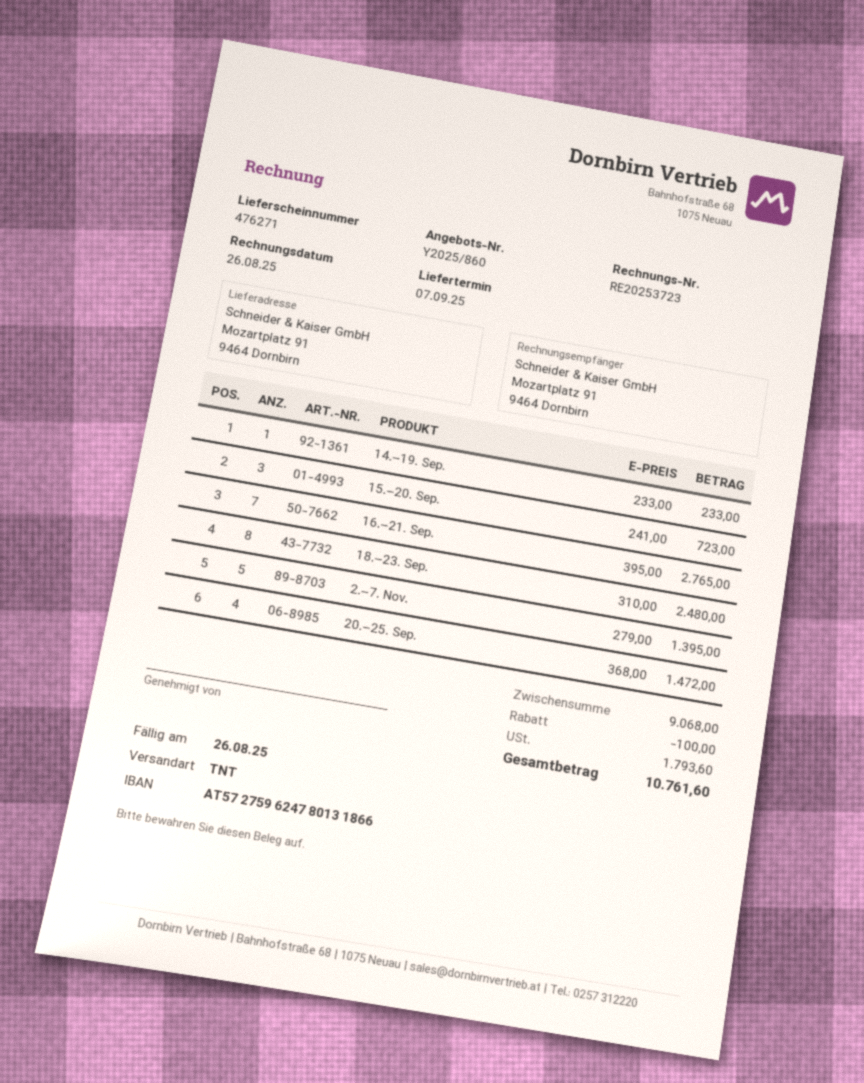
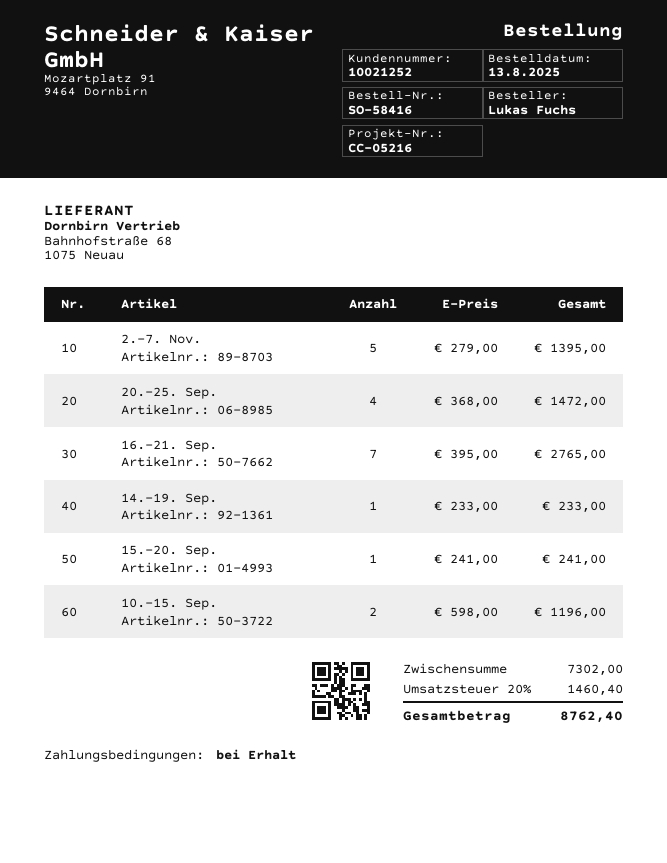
15.–20. Sep.: 3 x 241.00 = 723.00 -> 1 x 241.00 = 241.00
18.–23. Sep.: 8 x 310.00 = 2480.00 -> none
10.–15. Sep.: none -> 2 x 598.00 = 1196.00
subtotal: 9068.00 -> 7302.00
discount: 100.00 -> none
tax: 1793.60 -> 1460.40
total: 10761.60 -> 8762.40

